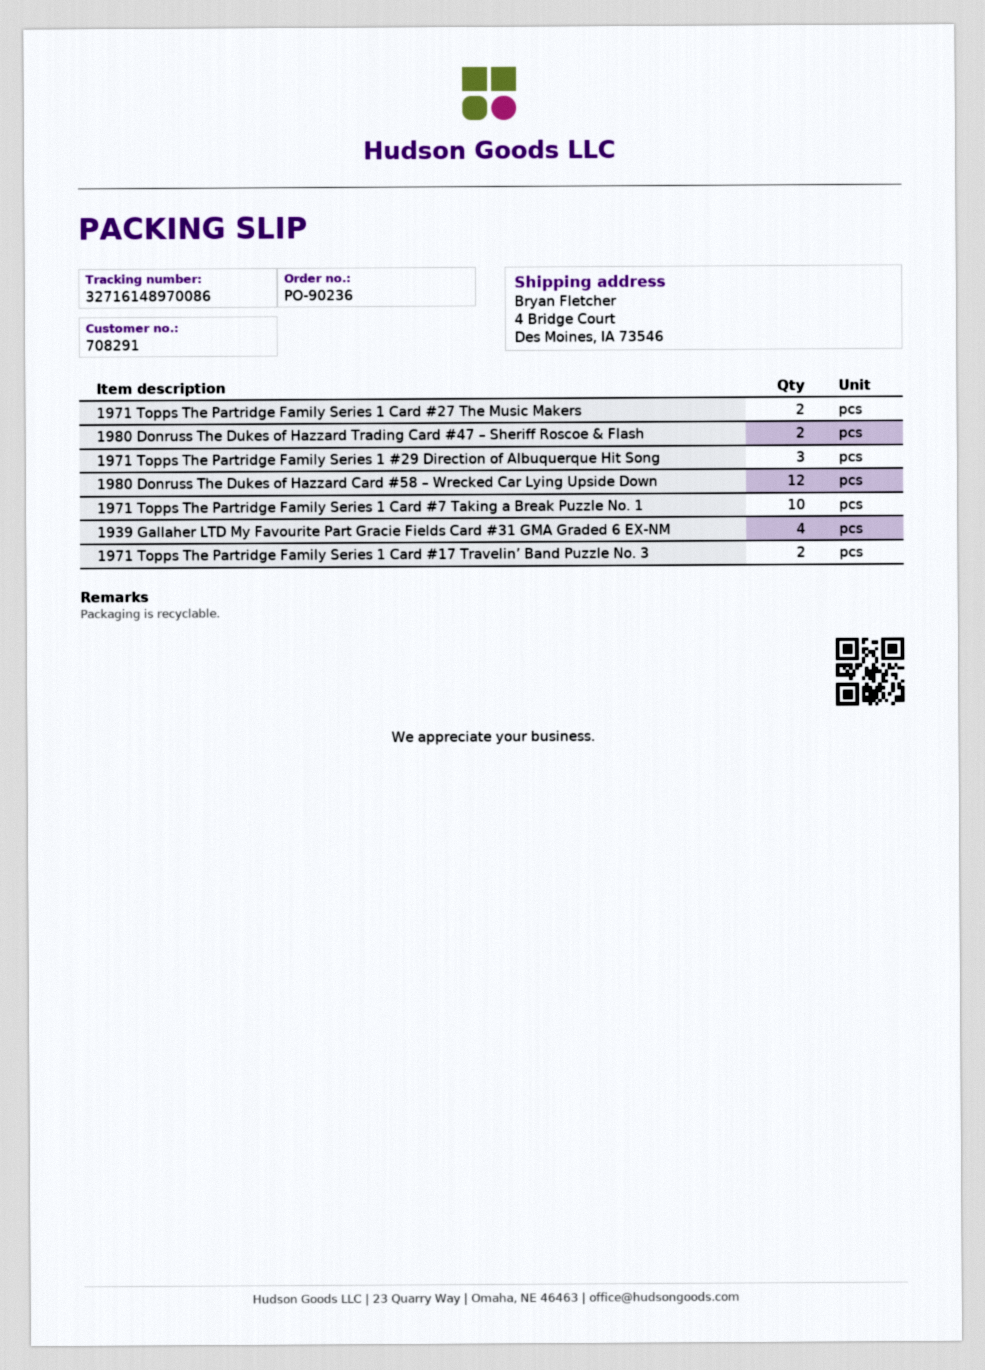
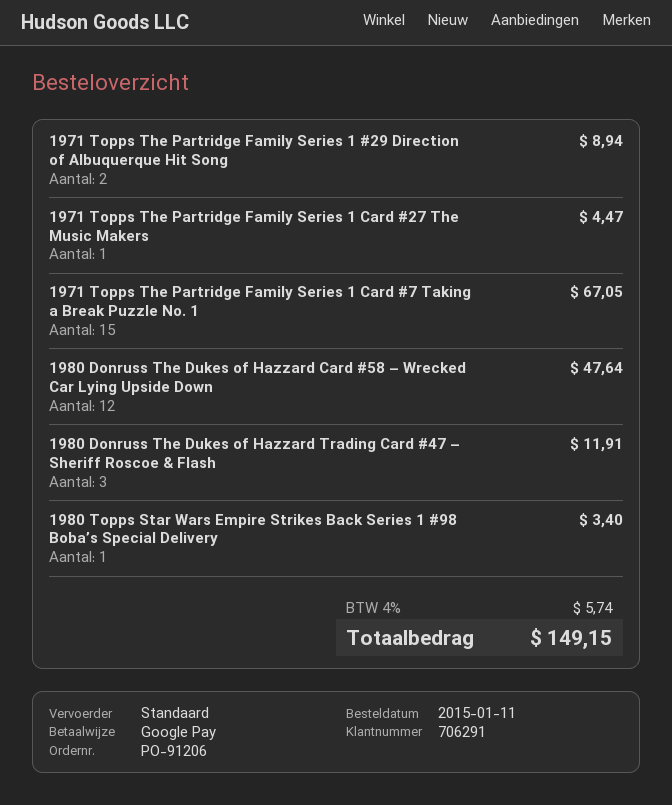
order number: PO-90236 -> PO-91206
customer number: 708291 -> 706291
1971 Topps The Partridge Family Series 1 Card #27 The Music Makers: 2 -> 1
1980 Donruss The Dukes of Hazzard Trading Card #47 – Sheriff Roscoe & Flash: 2 -> 3
1971 Topps The Partridge Family Series 1 #29 Direction of Albuquerque Hit Song: 3 -> 2
1971 Topps The Partridge Family Series 1 Card #7 Taking a Break Puzzle No. 1: 10 -> 15
1939 Gallaher LTD My Favourite Part Gracie Fields Card #31 GMA Graded 6 EX-NM: 4 -> none
1971 Topps The Partridge Family Series 1 Card #17 Travelin’ Band Puzzle No. 3: 2 -> none
1980 Topps Star Wars Empire Strikes Back Series 1 #98 Boba’s Special Delivery: none -> 1

